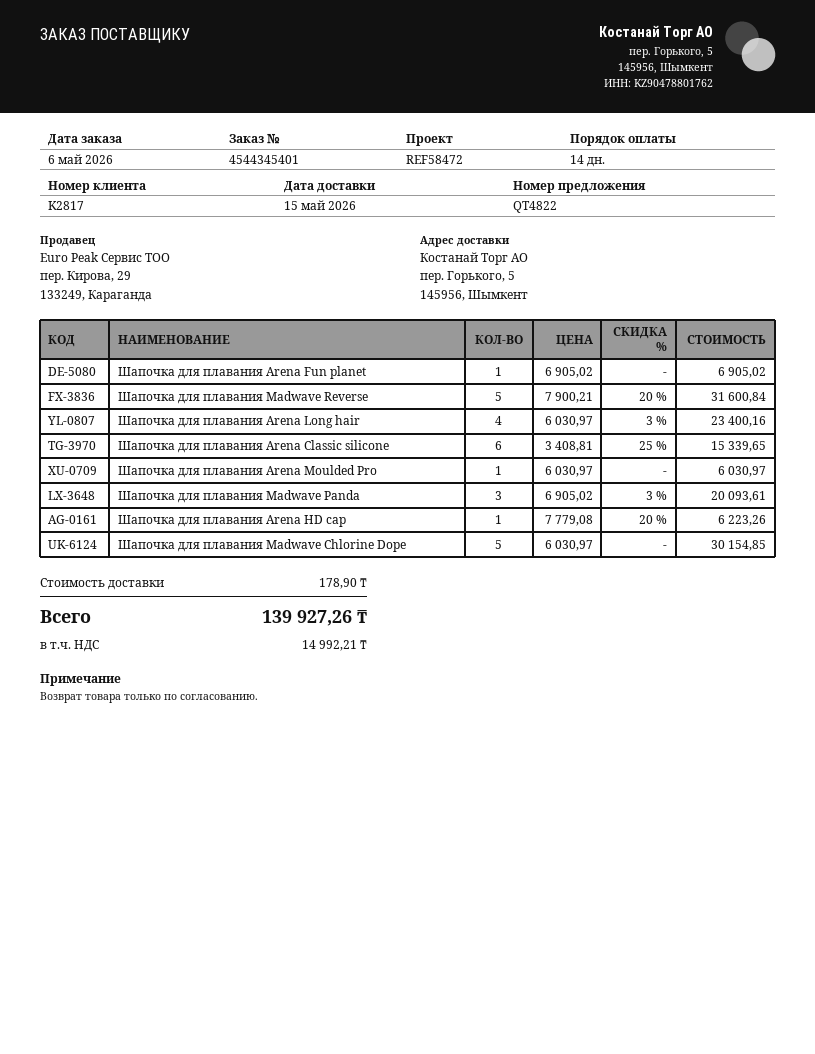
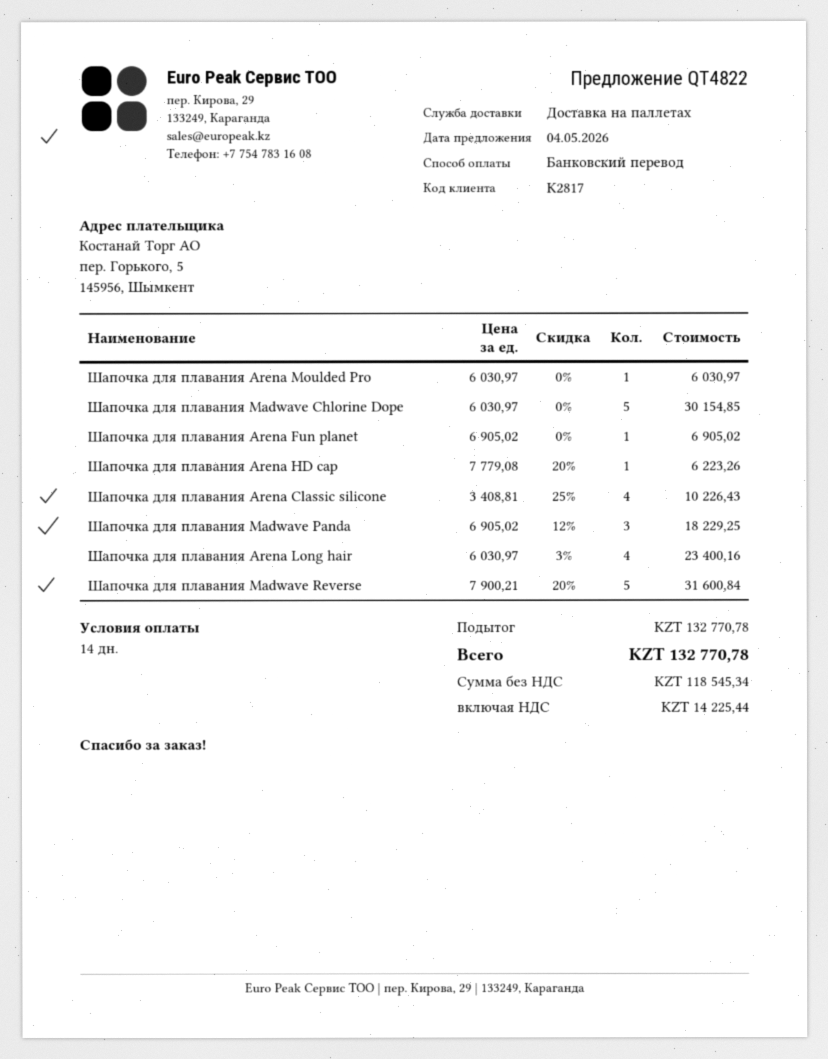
Шапочка для плавания Arena Classic silicone: 6 x 3408.81 - 25% = 15339.65 -> 4 x 3408.81 - 25% = 10226.43
Шапочка для плавания Madwave Panda: 3 x 6905.02 - 3% = 20093.61 -> 3 x 6905.02 - 12% = 18229.25
shipping: 178.90 -> none
tax: 14992.21 -> 14225.44
total: 139927.26 -> 132770.78

